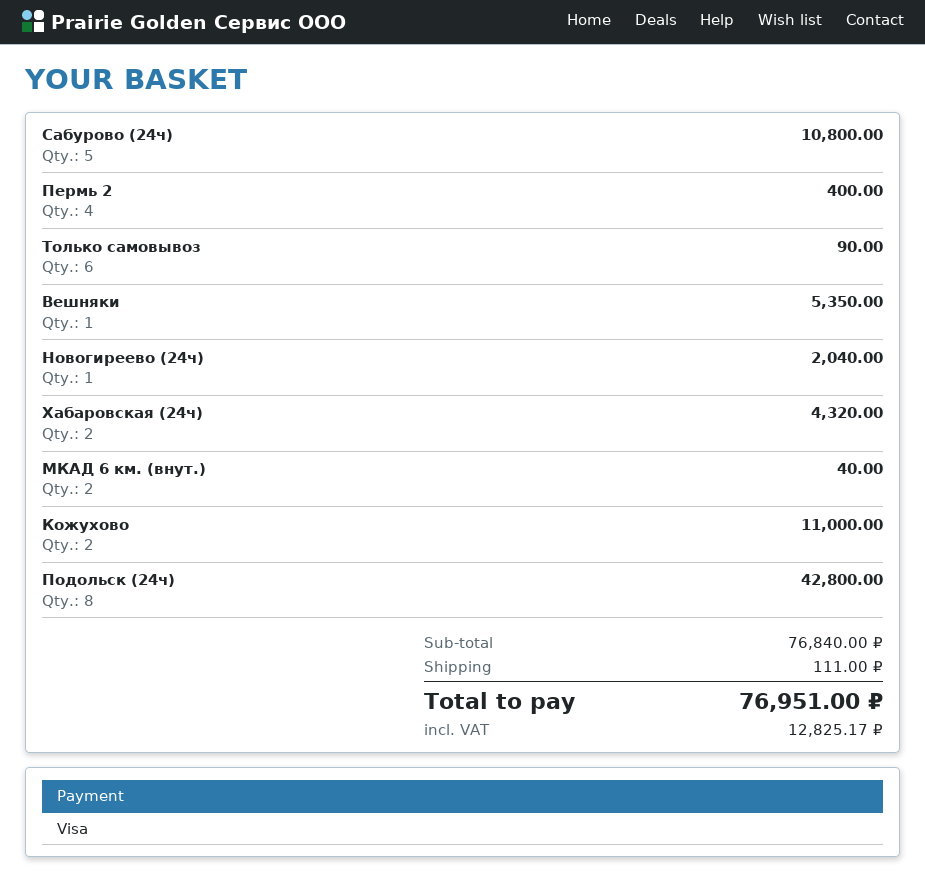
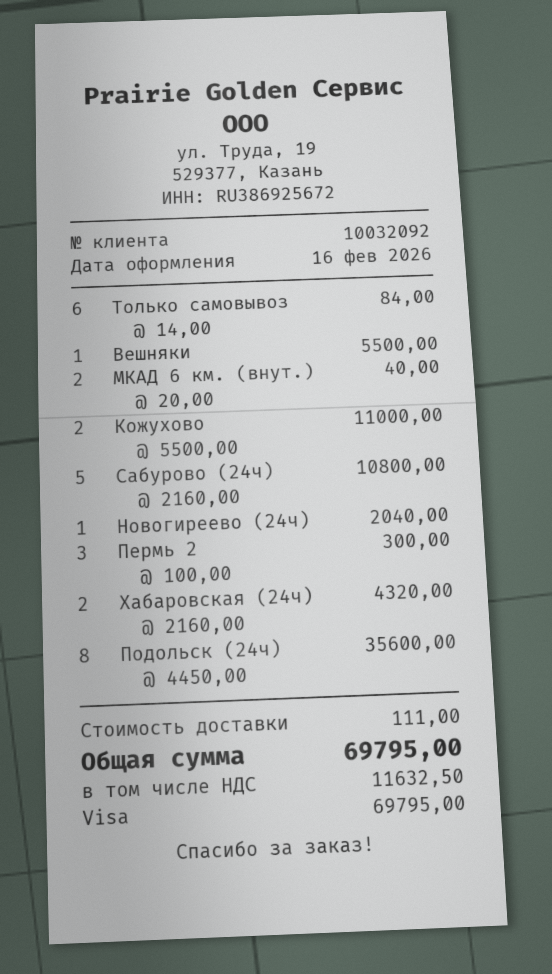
Пермь 2: 4 for 400.00 -> 3 for 300.00
Только самовывоз: 6 for 90.00 -> 6 for 84.00
Вешняки: 1 for 5350.00 -> 1 for 5500.00
Подольск (24ч): 8 for 42800.00 -> 8 for 35600.00
tax: 12825.17 -> 11632.50
total: 76951.00 -> 69795.00

